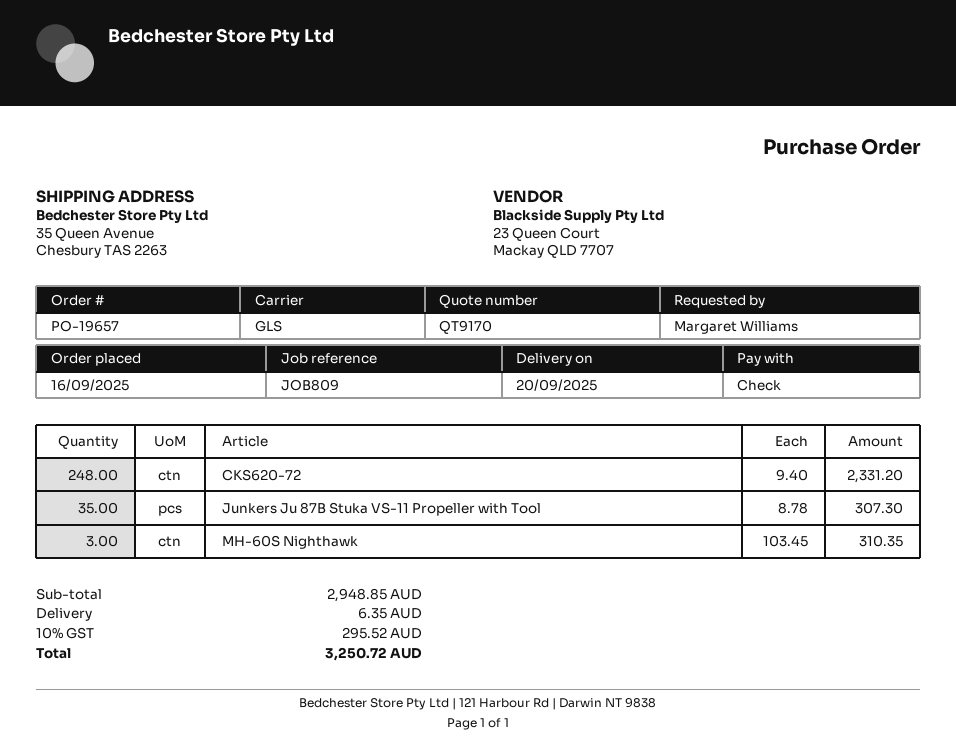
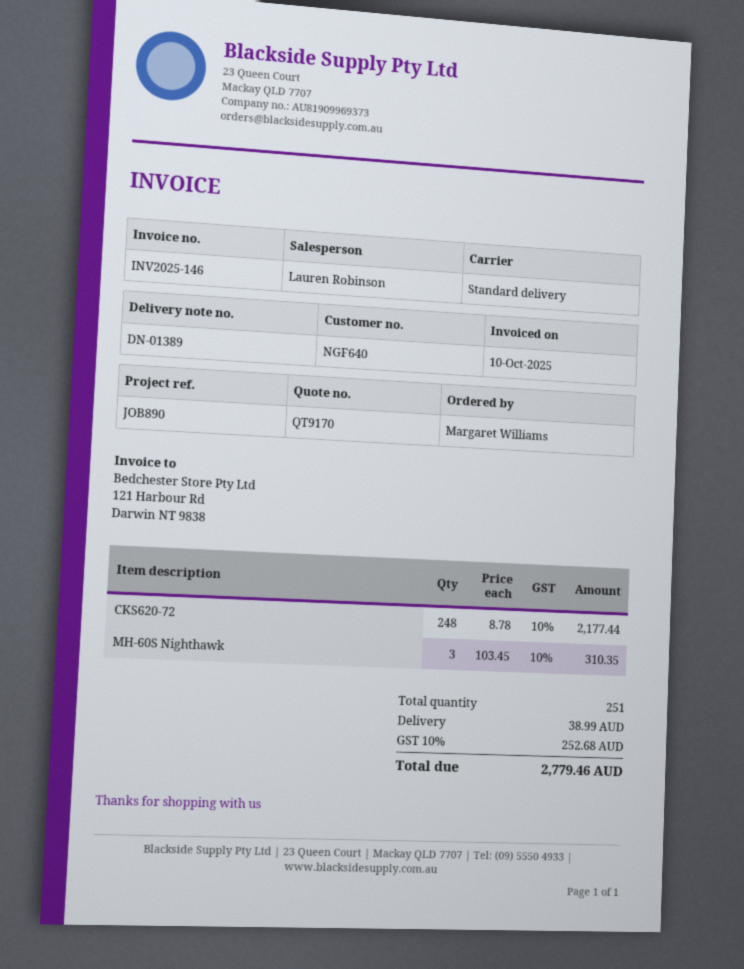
reference: JOB809 -> JOB890
shipping method: GLS -> standard
CKS620-72: 248 x 9.40 = 2331.20 -> 248 x 8.78 = 2177.44
Junkers Ju 87B Stuka VS-11 Propeller with Tool: 35 x 8.78 = 307.30 -> none
shipping: 6.35 -> 38.99
tax: 10% = 295.52 -> 10% = 252.68
total: 3250.72 -> 2779.46

